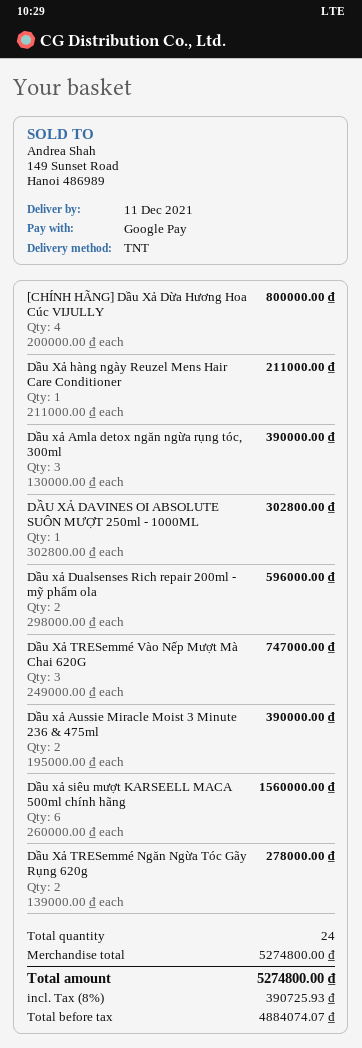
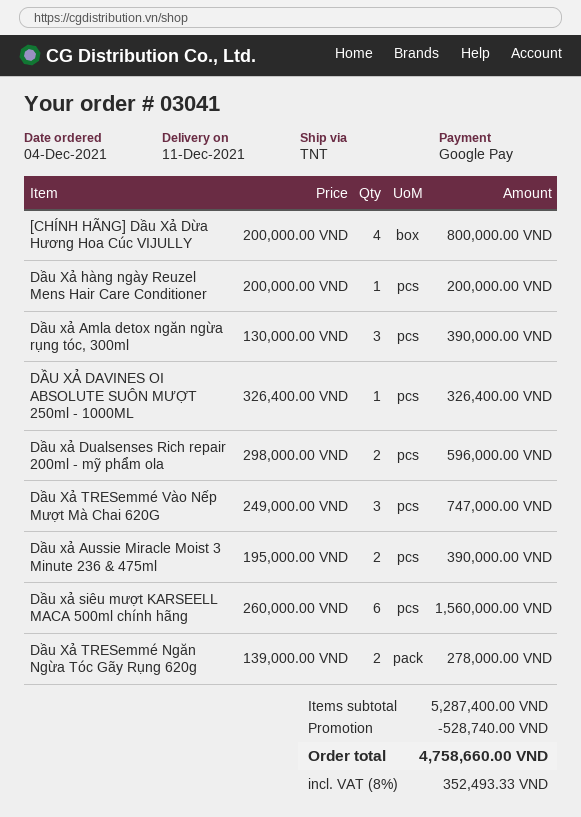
Dầu Xả hàng ngày Reuzel Mens Hair Care Conditioner: 1 x 211000.00 = 211000.00 -> 1 x 200000.00 = 200000.00
DẦU XẢ DAVINES OI ABSOLUTE SUÔN MƯỢT 250ml - 1000ML: 1 x 302800.00 = 302800.00 -> 1 x 326400.00 = 326400.00
subtotal: 5274800.00 -> 5287400.00
discount: none -> 528740.00
tax: 8% = 390725.93 -> 8% = 352493.33
total: 5274800.00 -> 4758660.00

